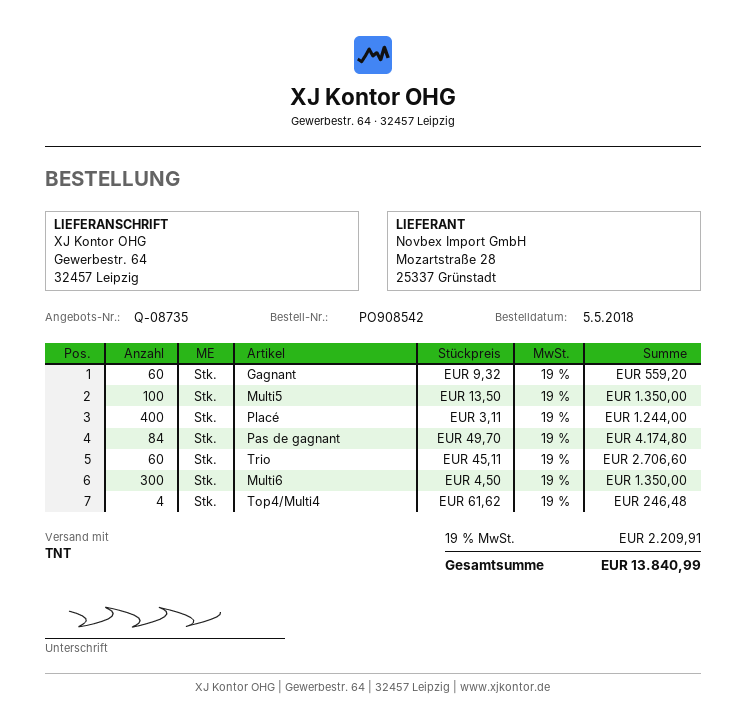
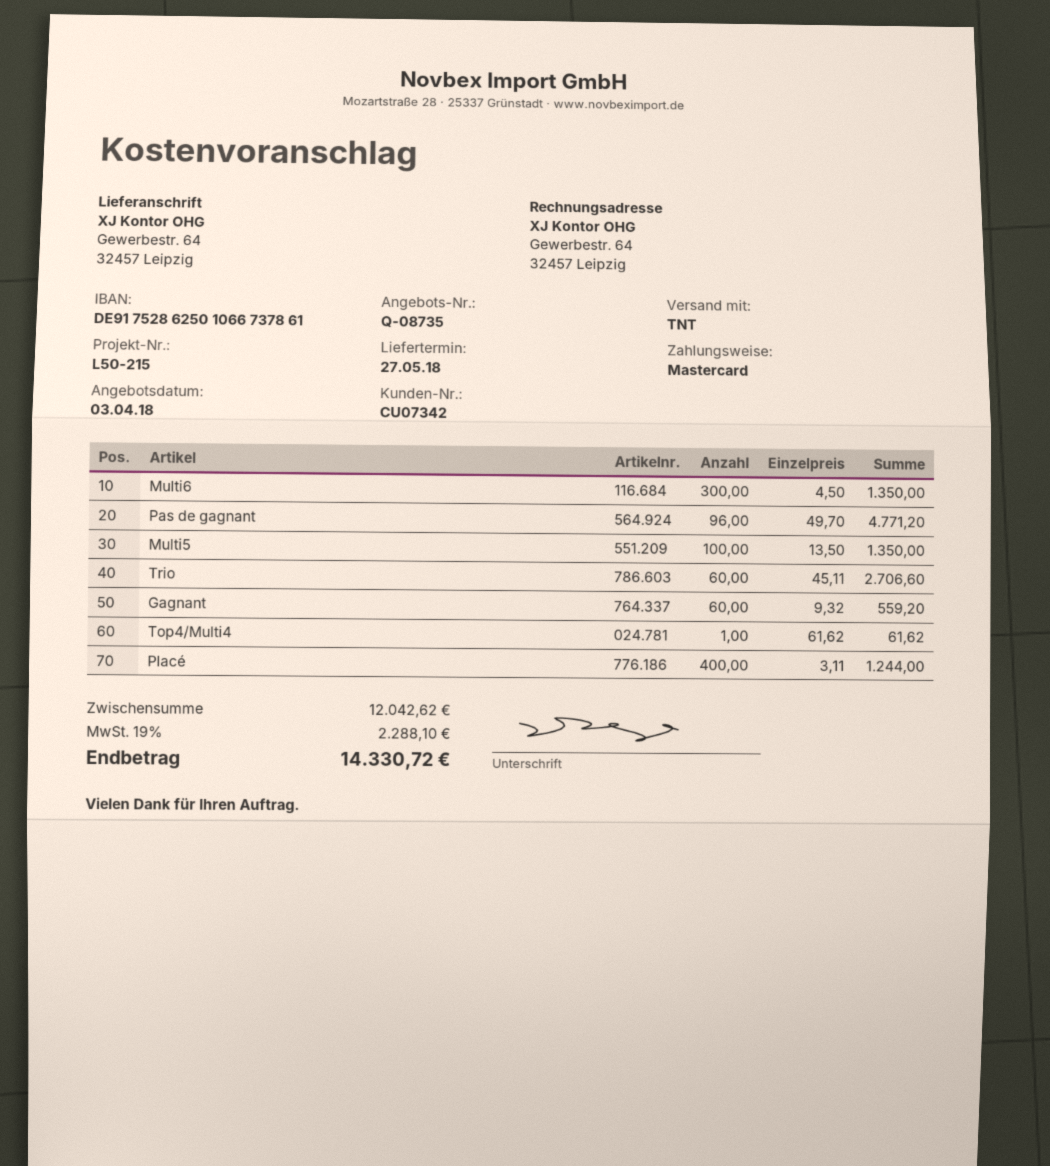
Pas de gagnant: 84 x 49.70 = 4174.80 -> 96 x 49.70 = 4771.20
Top4/Multi4: 4 x 61.62 = 246.48 -> 1 x 61.62 = 61.62
tax: 19% = 2209.91 -> 19% = 2288.10
total: 13840.99 -> 14330.72

